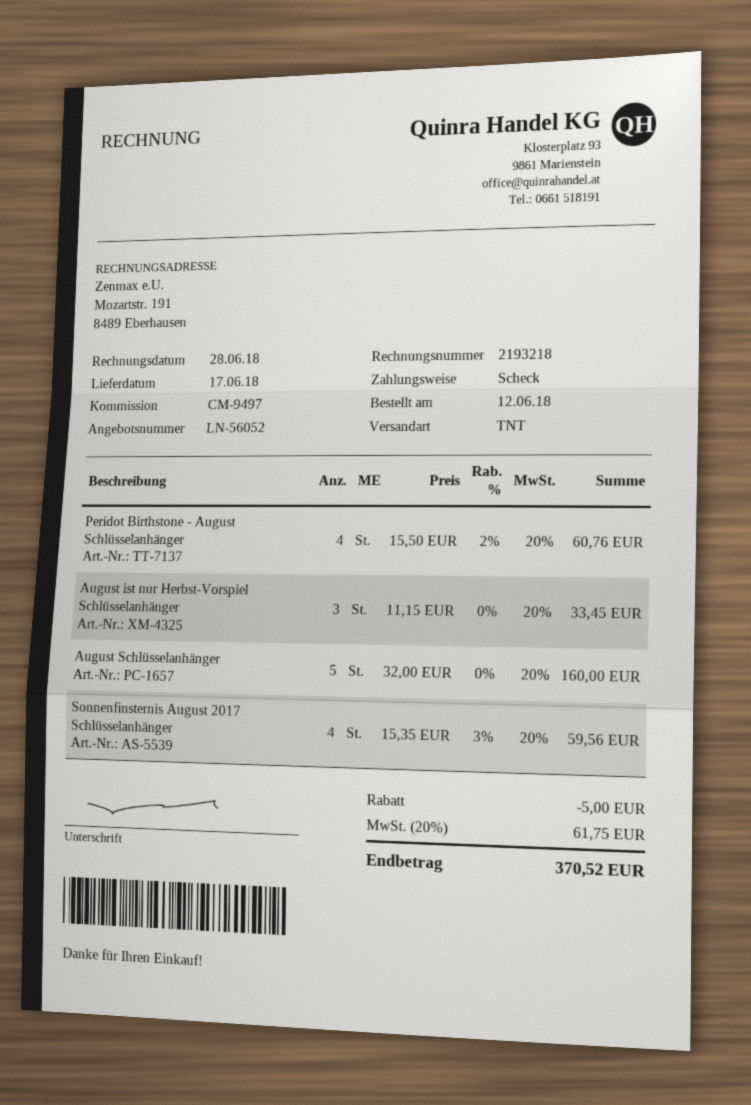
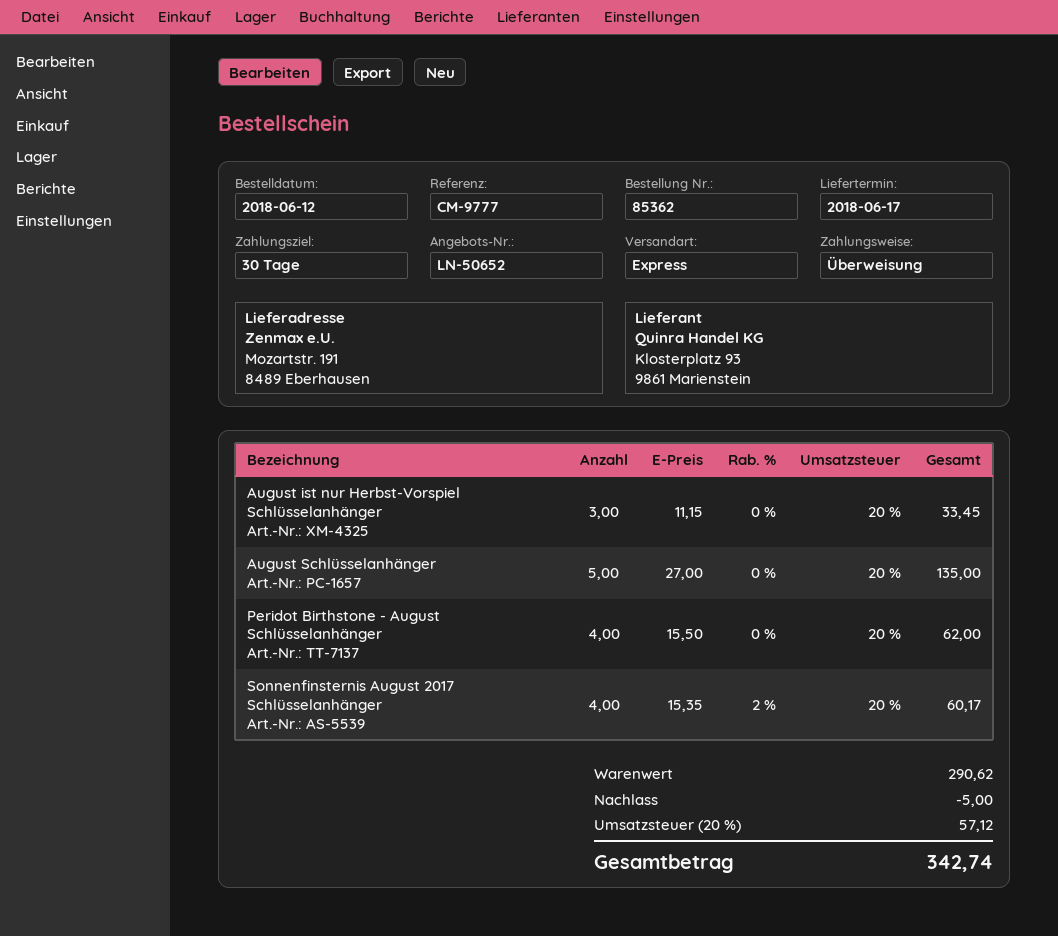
quote number: LN-56052 -> LN-50652
reference: CM-9497 -> CM-9777
payment method: cheque -> bank transfer
shipping method: TNT -> express
Peridot Birthstone - August Schlüsselanhänger: 4 x 15.50 - 2% = 60.76 -> 4 x 15.50 = 62.00
August Schlüsselanhänger: 5 x 32.00 = 160.00 -> 5 x 27.00 = 135.00
Sonnenfinsternis August 2017 Schlüsselanhänger: 4 x 15.35 - 3% = 59.56 -> 4 x 15.35 - 2% = 60.17
tax: 20% = 61.75 -> 20% = 57.12
total: 370.52 -> 342.74

